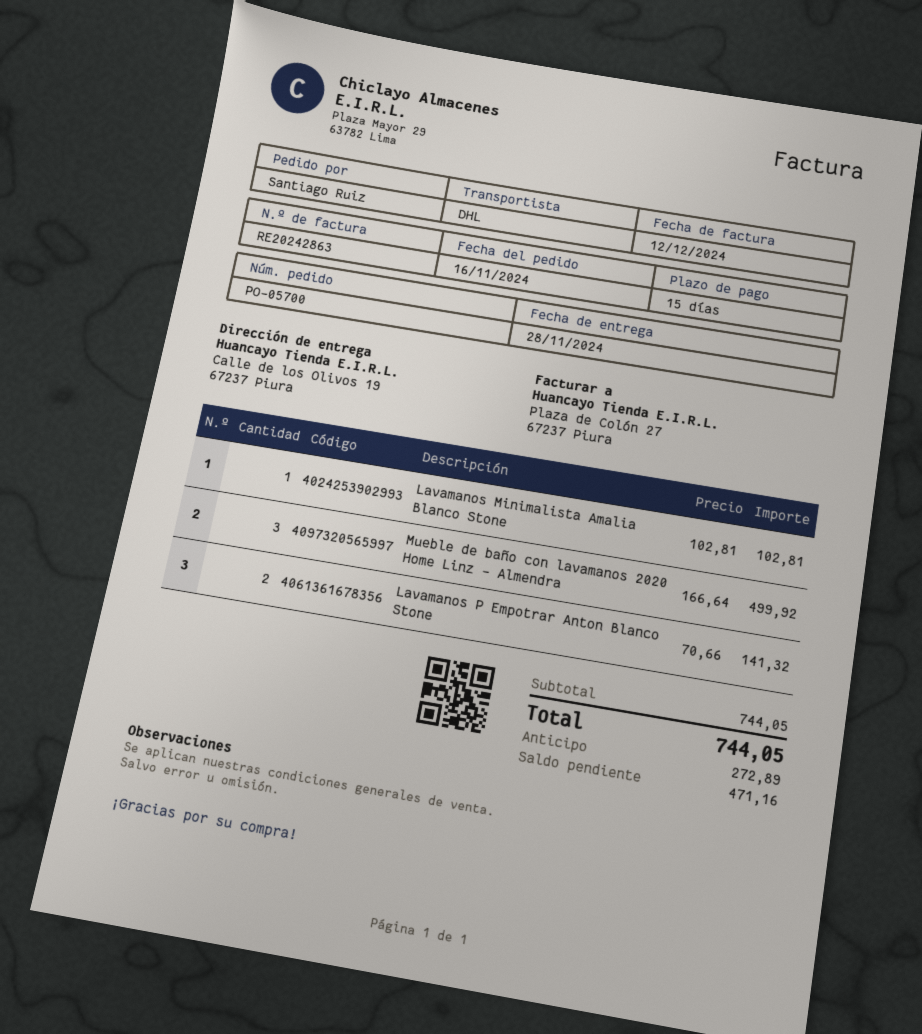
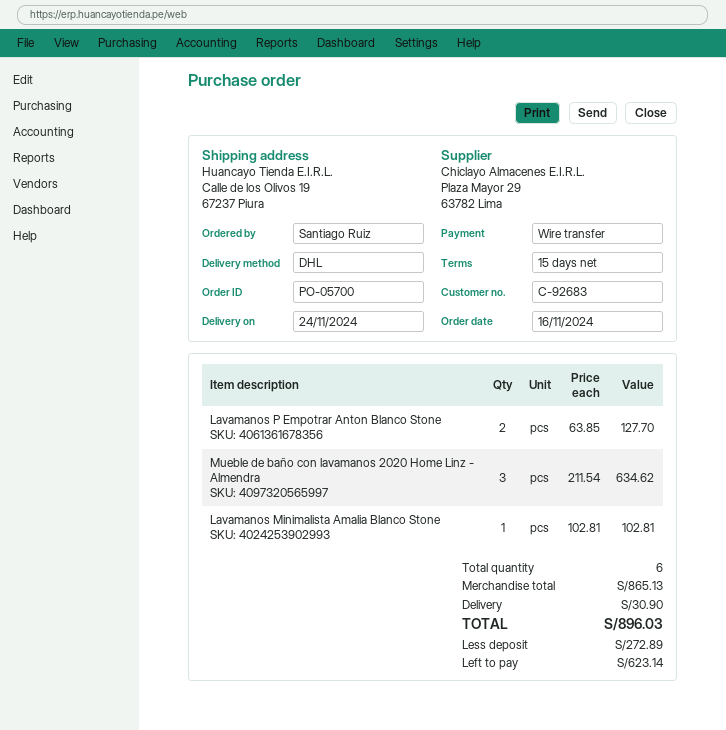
delivery date: 2024-11-28 -> 2024-11-24
Mueble de baño con lavamanos 2020 Home Linz - Almendra: 3 x 166.64 = 499.92 -> 3 x 211.54 = 634.62
Lavamanos P Empotrar Anton Blanco Stone: 2 x 70.66 = 141.32 -> 2 x 63.85 = 127.70
subtotal: 744.05 -> 865.13
shipping: none -> 30.90
total: 744.05 -> 896.03
balance: 471.16 -> 623.14

